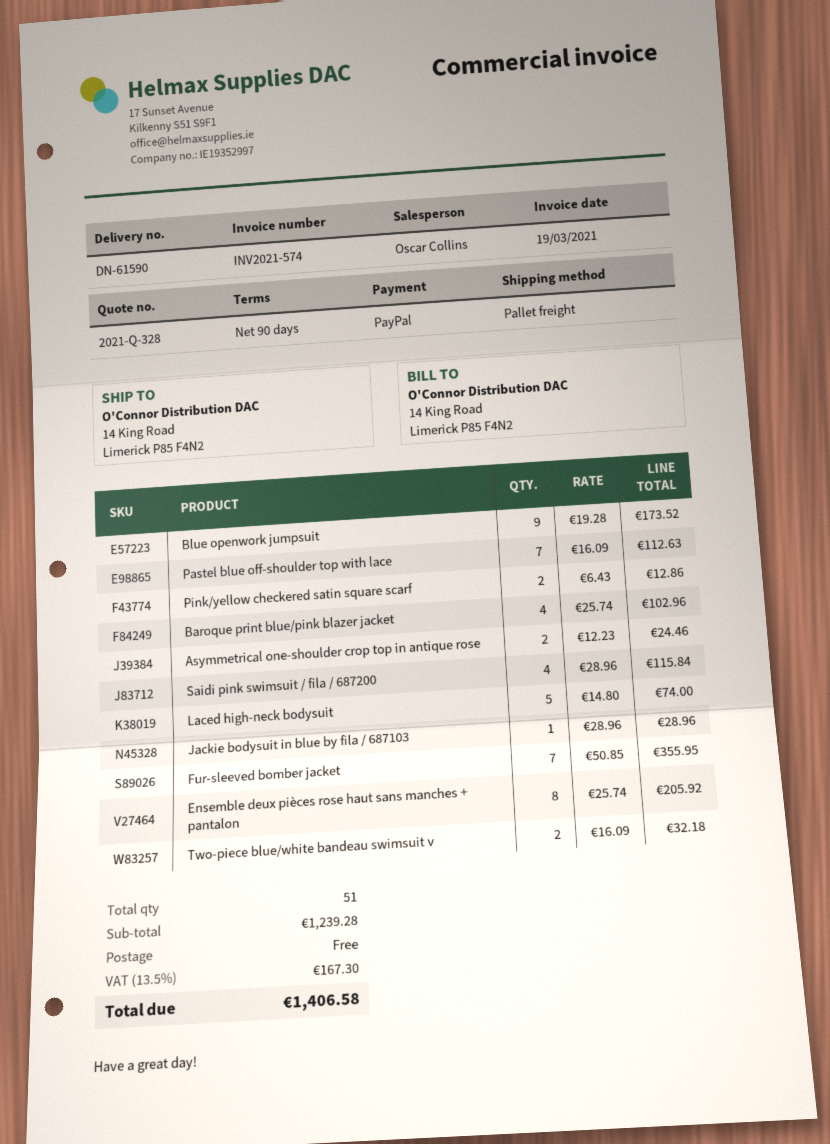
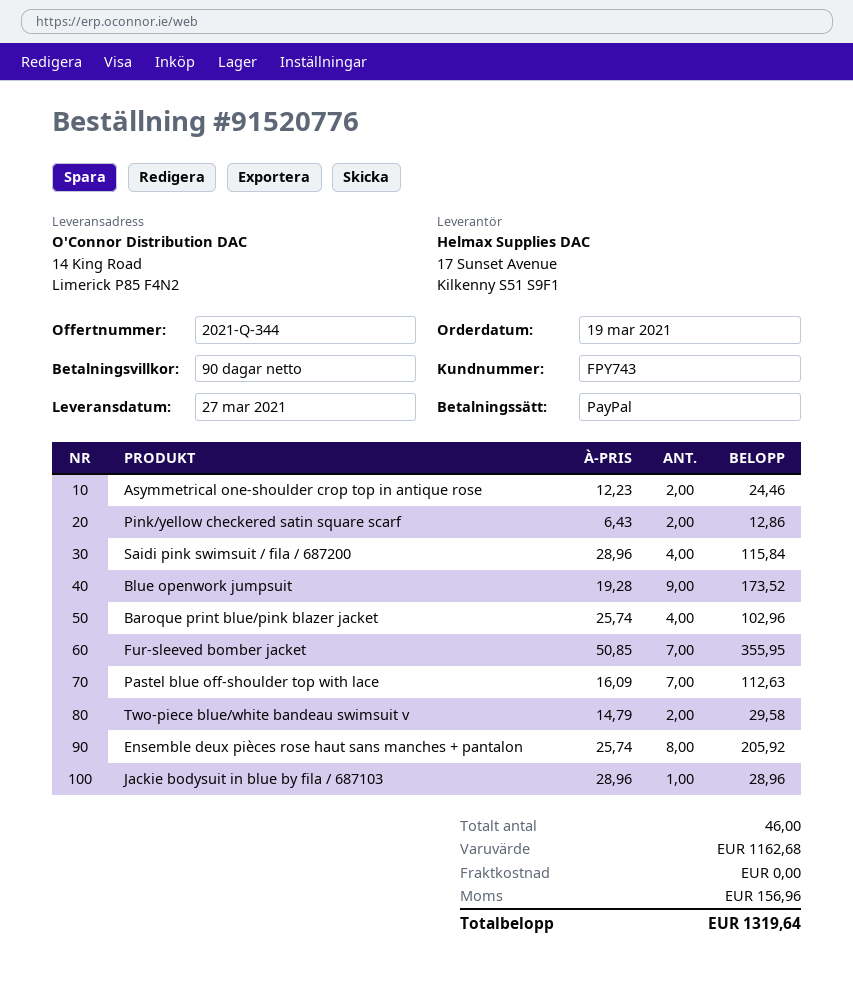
quote number: 2021-Q-328 -> 2021-Q-344
Laced high-neck bodysuit: 5 x 14.80 = 74.00 -> none
Two-piece blue/white bandeau swimsuit v: 2 x 16.09 = 32.18 -> 2 x 14.79 = 29.58
total quantity: 51 -> 46
subtotal: 1239.28 -> 1162.68
tax: 167.30 -> 156.96
total: 1406.58 -> 1319.64

